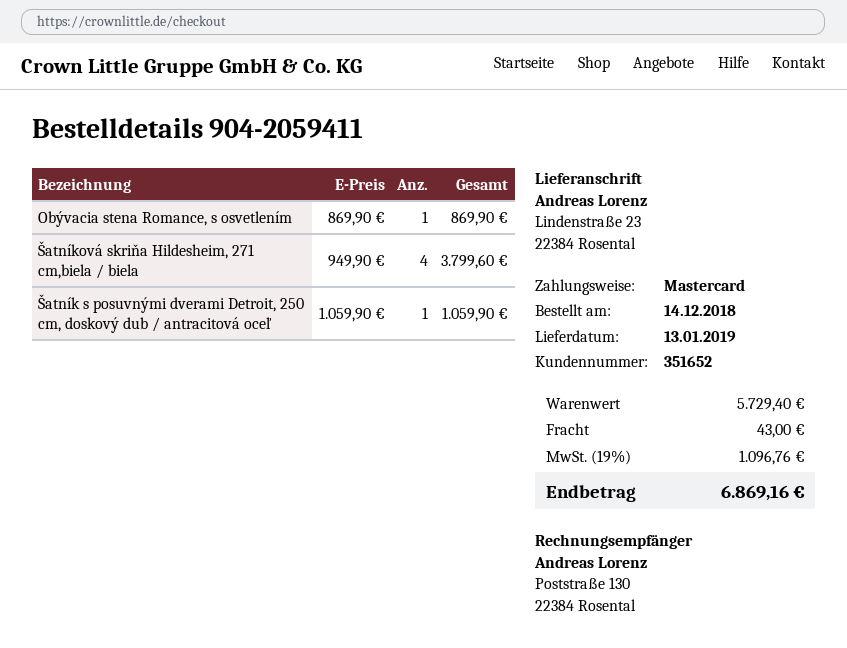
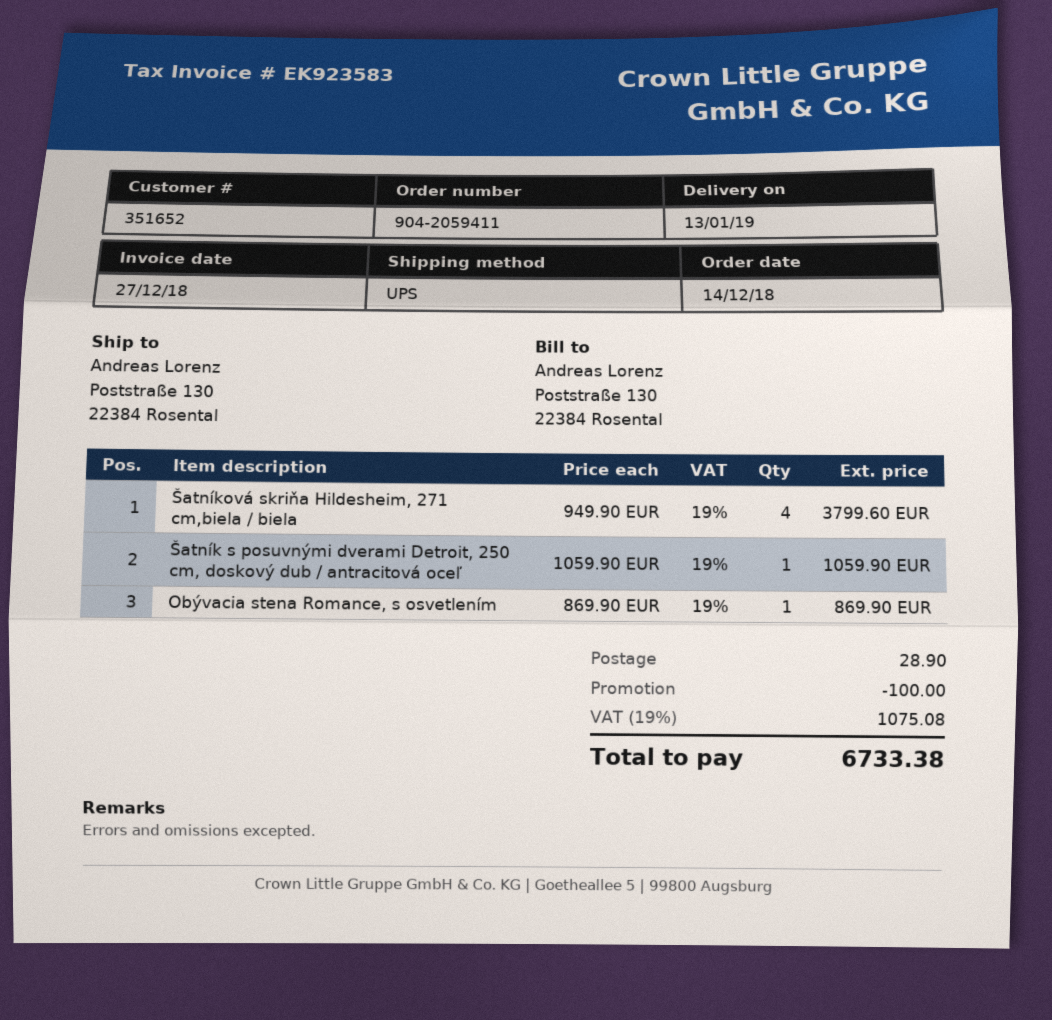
ship to: Lindenstraße 23, 22384 Rosental -> Poststraße 130, 22384 Rosental
discount: none -> 100.00
shipping: 43.00 -> 28.90
tax: 19% = 1096.76 -> 19% = 1075.08
total: 6869.16 -> 6733.38

